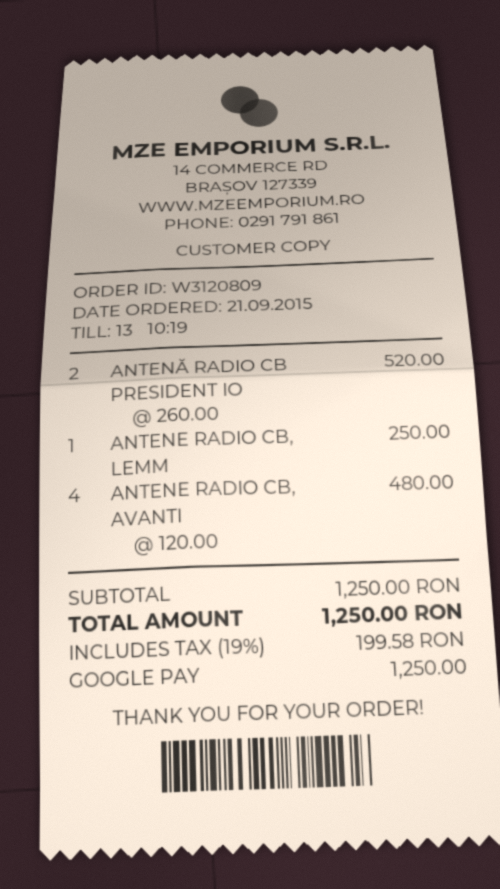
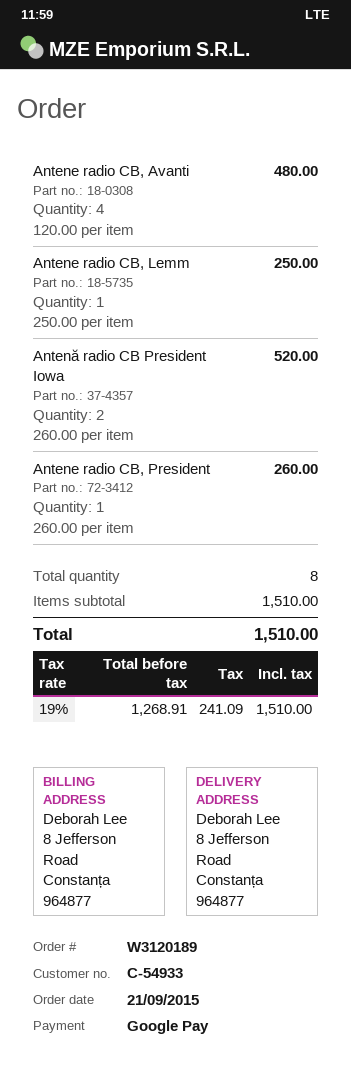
order number: W3120809 -> W3120189
Antene radio CB, President: none -> 1 x 260.00 = 260.00
subtotal: 1250.00 -> 1510.00
tax: 19% = 199.58 -> 19% = 241.09
total: 1250.00 -> 1510.00

